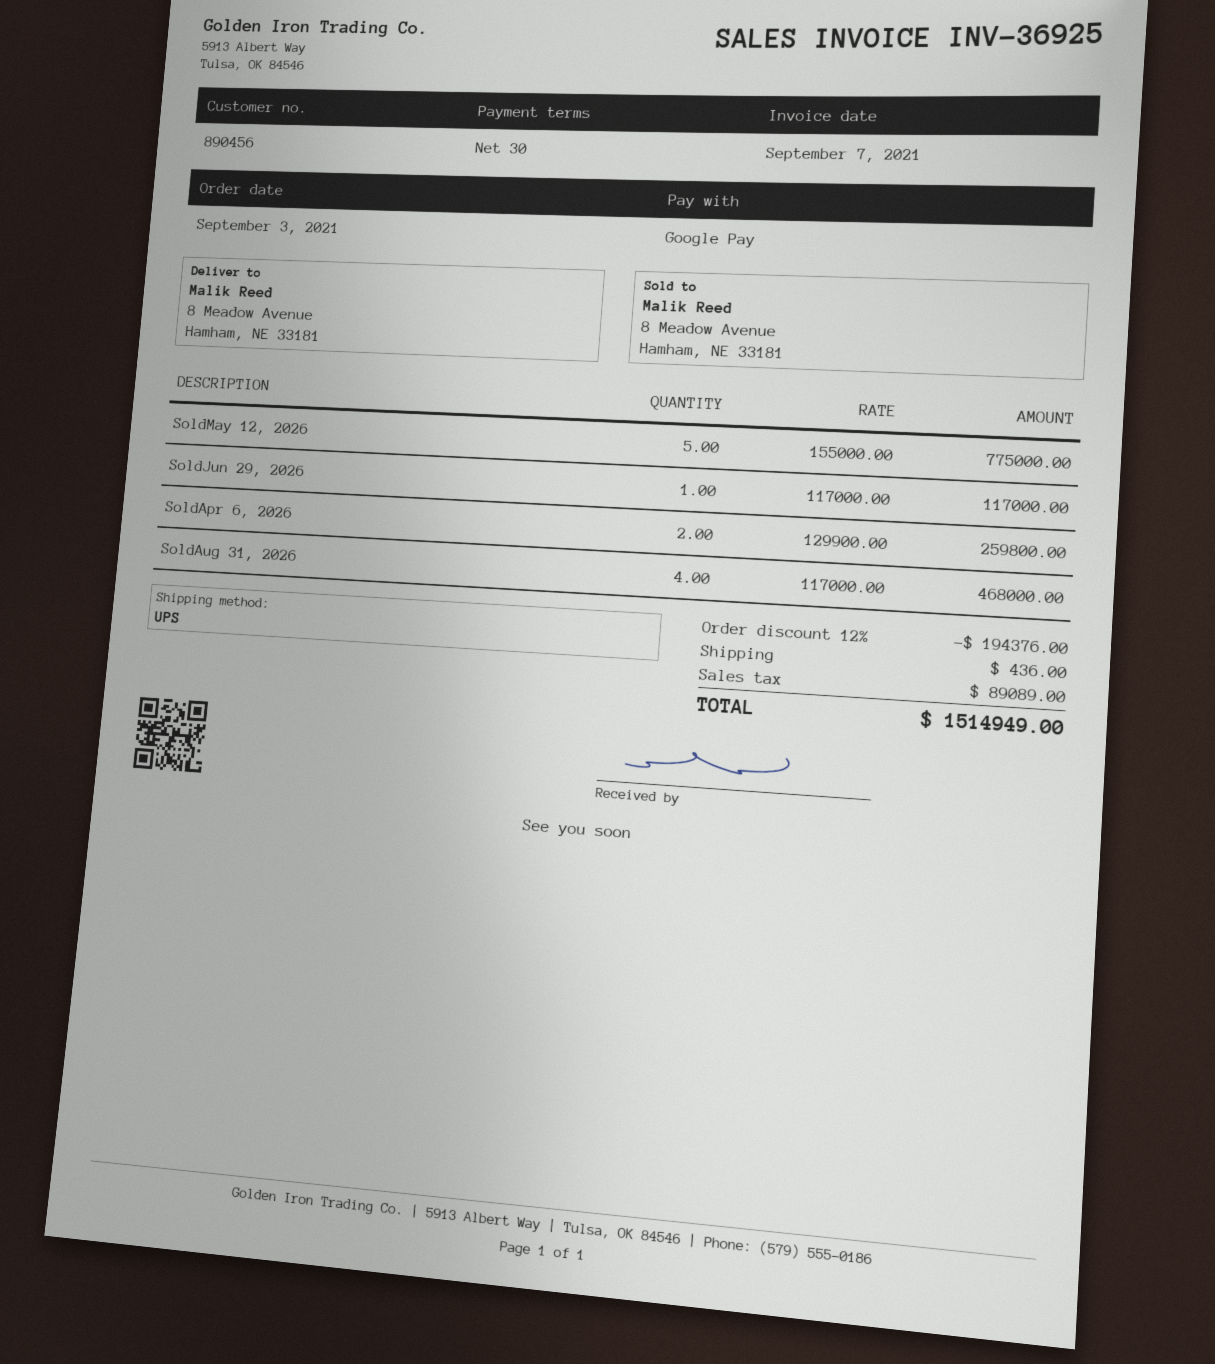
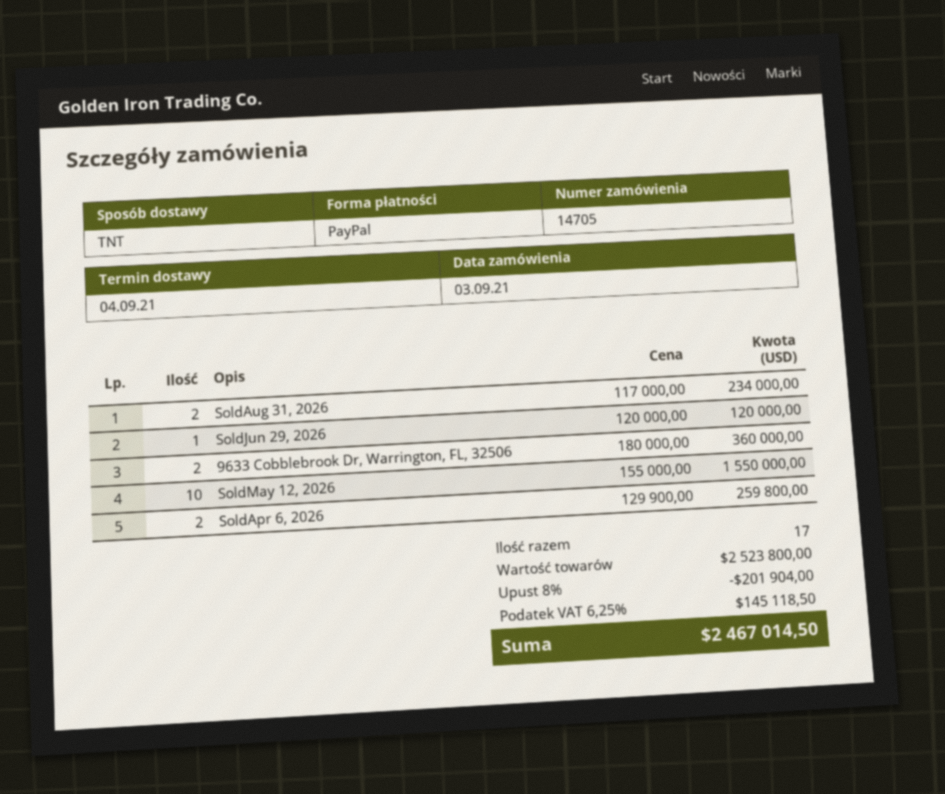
payment method: Google Pay -> PayPal
shipping method: UPS -> TNT
SoldMay 12, 2026: 5 x 155000.00 = 775000.00 -> 10 x 155000.00 = 1550000.00
SoldJun 29, 2026: 1 x 117000.00 = 117000.00 -> 1 x 120000.00 = 120000.00
SoldAug 31, 2026: 4 x 117000.00 = 468000.00 -> 2 x 117000.00 = 234000.00
9633 Cobblebrook Dr, Warrington, FL, 32506: none -> 2 x 180000.00 = 360000.00
discount: 12% = 194376.00 -> 8% = 201904.00
shipping: 436.00 -> none
tax: 89089.00 -> 145118.50
total: 1514949.00 -> 2467014.50

